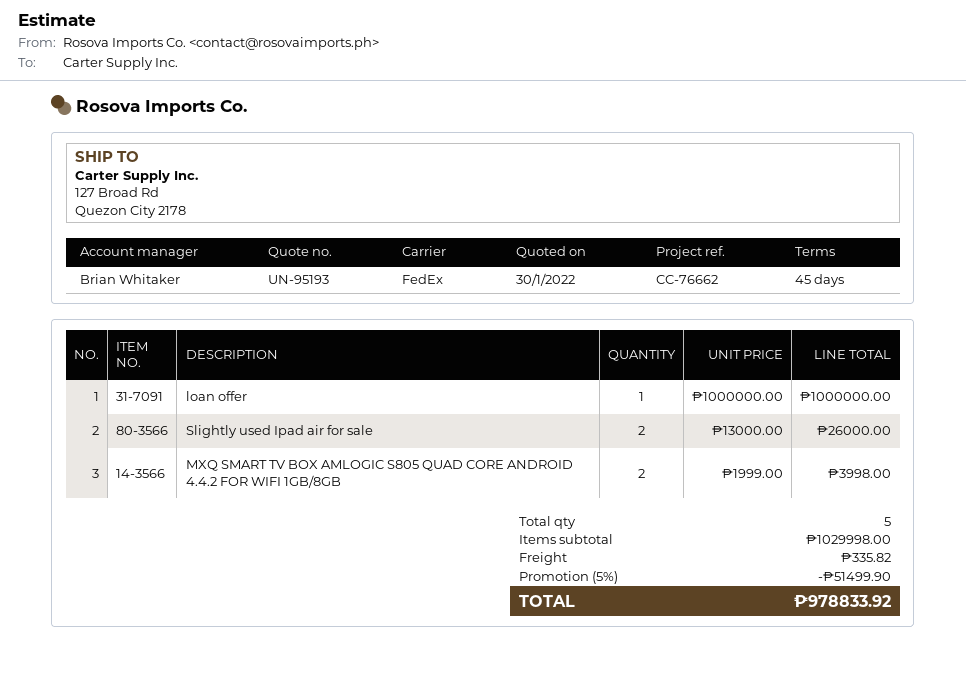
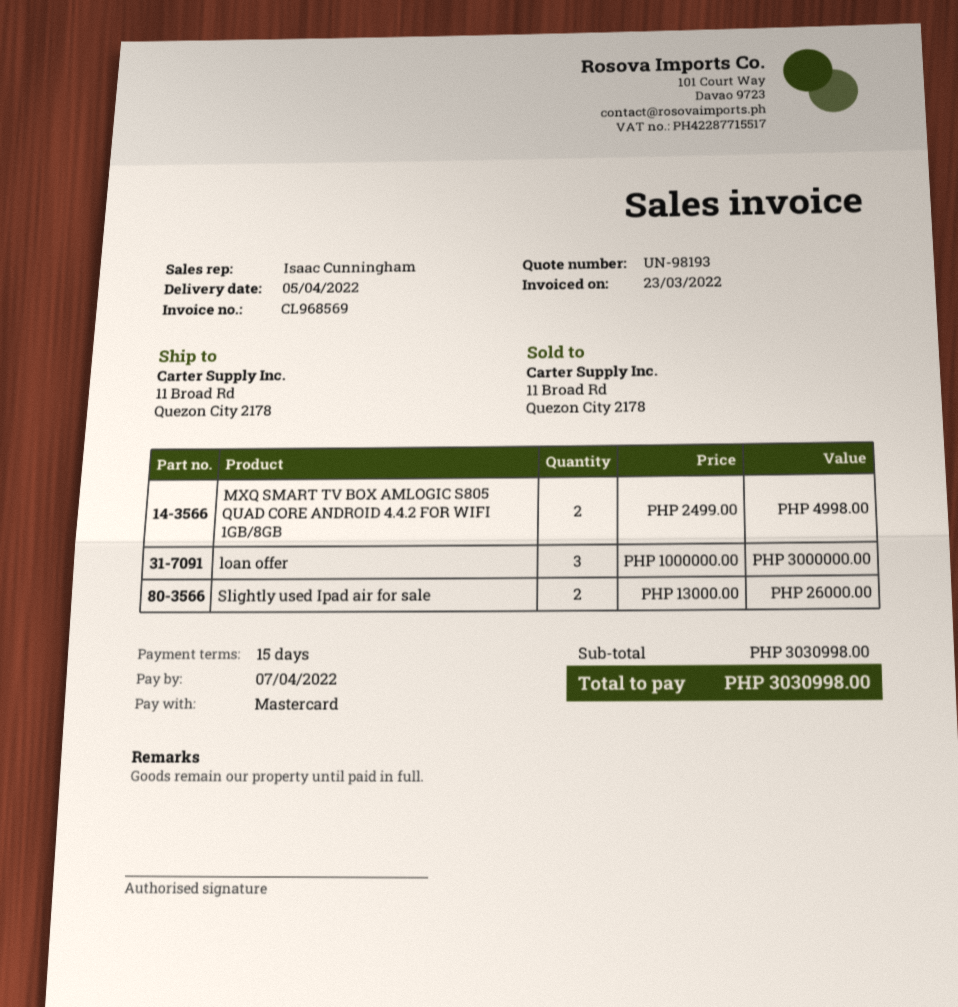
quote number: UN-95193 -> UN-98193
payment terms: 45 days -> 15 days
sales rep: Brian Whitaker -> Isaac Cunningham
ship to: 127 Broad Rd, Quezon City 2178 -> 11 Broad Rd, Quezon City 2178
loan offer: 1 x 1000000.00 = 1000000.00 -> 3 x 1000000.00 = 3000000.00
MXQ SMART TV BOX AMLOGIC S805 QUAD CORE ANDROID 4.4.2 FOR WIFI 1GB/8GB: 2 x 1999.00 = 3998.00 -> 2 x 2499.00 = 4998.00
subtotal: 1029998.00 -> 3030998.00
discount: 5% = 51499.90 -> none
shipping: 335.82 -> none
total: 978833.92 -> 3030998.00

